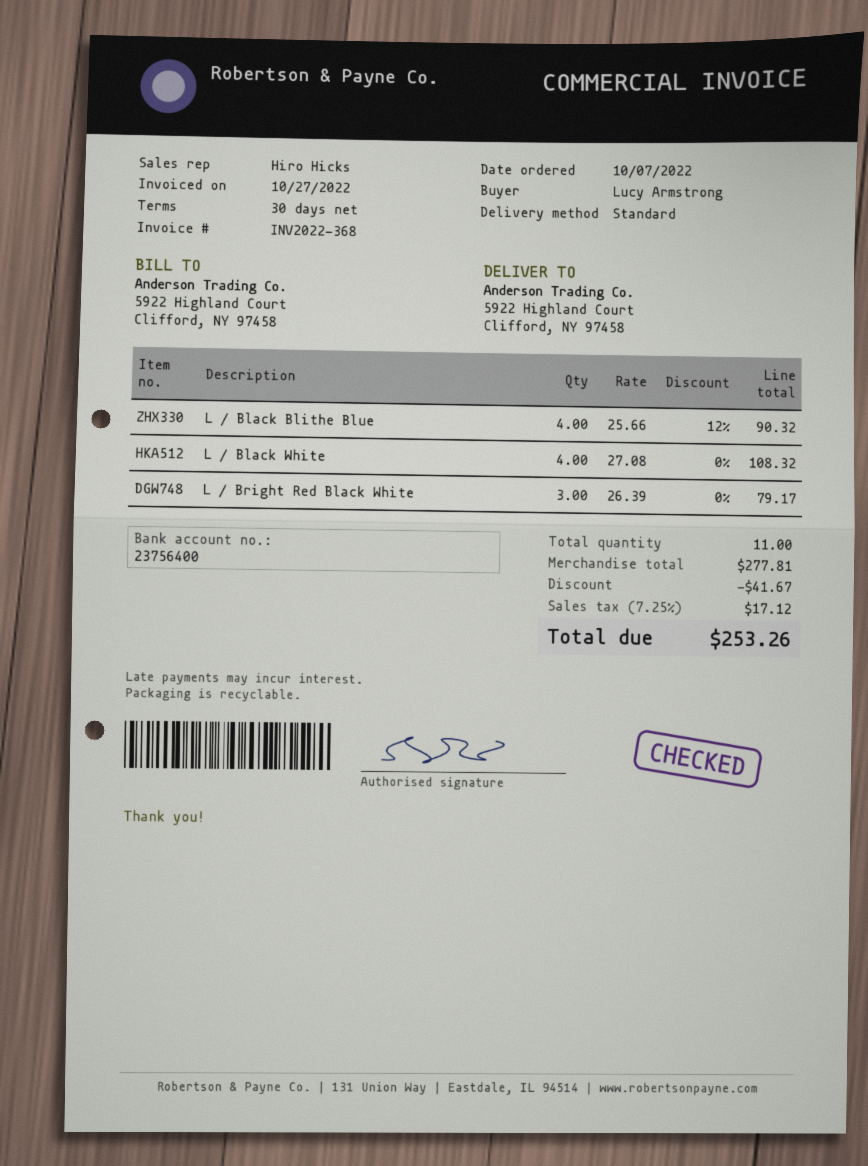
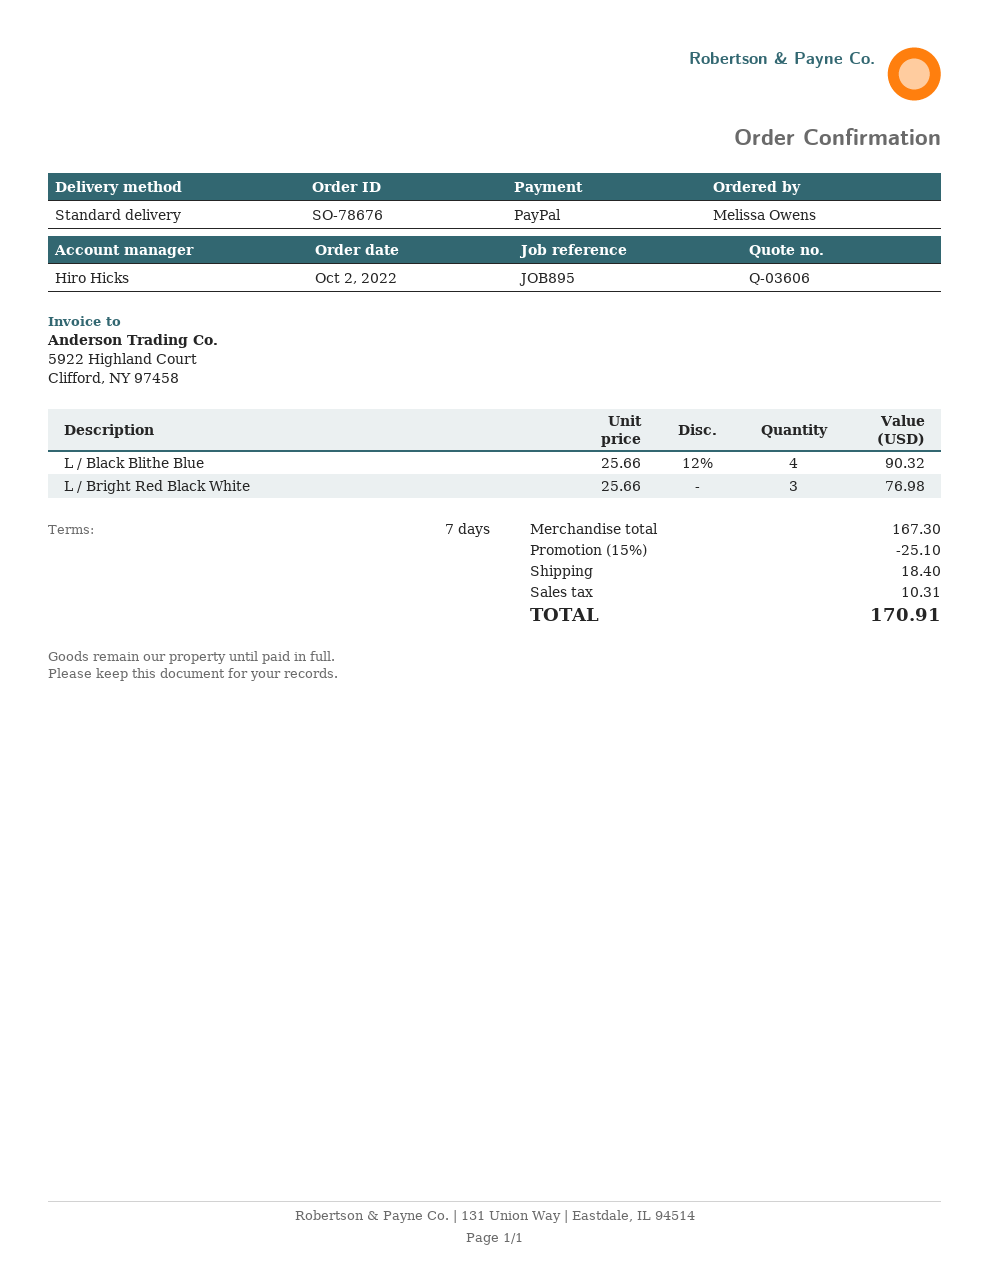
order date: 2022-10-07 -> 2022-10-02
payment terms: 30 days -> 7 days
ordered by: Lucy Armstrong -> Melissa Owens
L / Black White: 4 x 27.08 = 108.32 -> none
L / Bright Red Black White: 3 x 26.39 = 79.17 -> 3 x 25.66 = 76.98
subtotal: 277.81 -> 167.30
discount: 41.67 -> 25.10
shipping: none -> 18.40
tax: 17.12 -> 10.31
total: 253.26 -> 170.91

